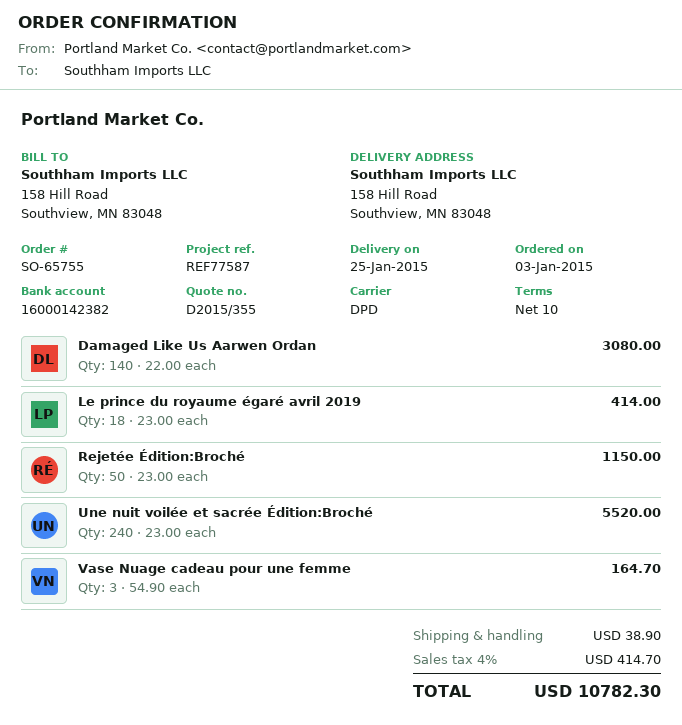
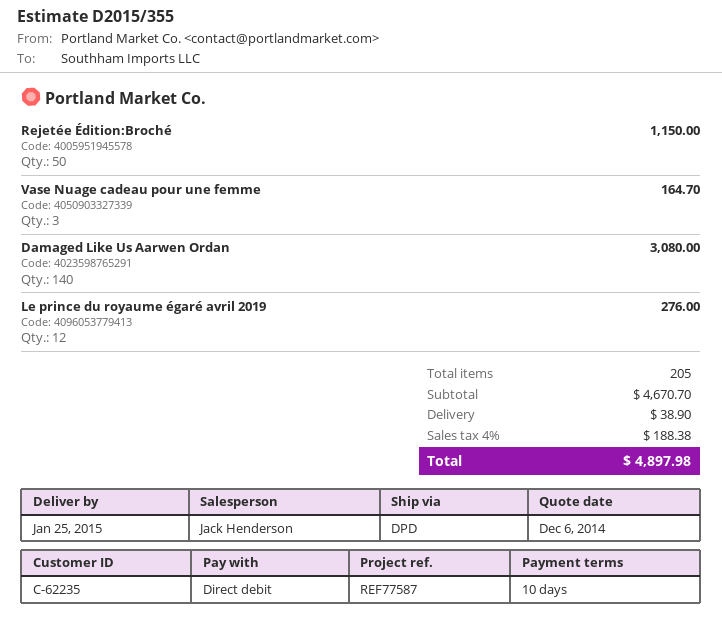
Le prince du royaume égaré avril 2019: 18 for 414.00 -> 12 for 276.00
Une nuit voilée et sacrée Édition:Broché: 240 for 5520.00 -> none
tax: 4% = 414.70 -> 4% = 188.38
total: 10782.30 -> 4897.98

